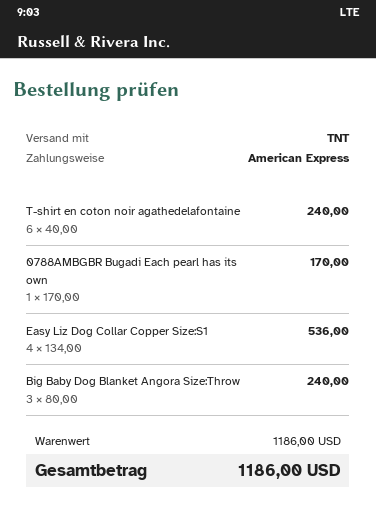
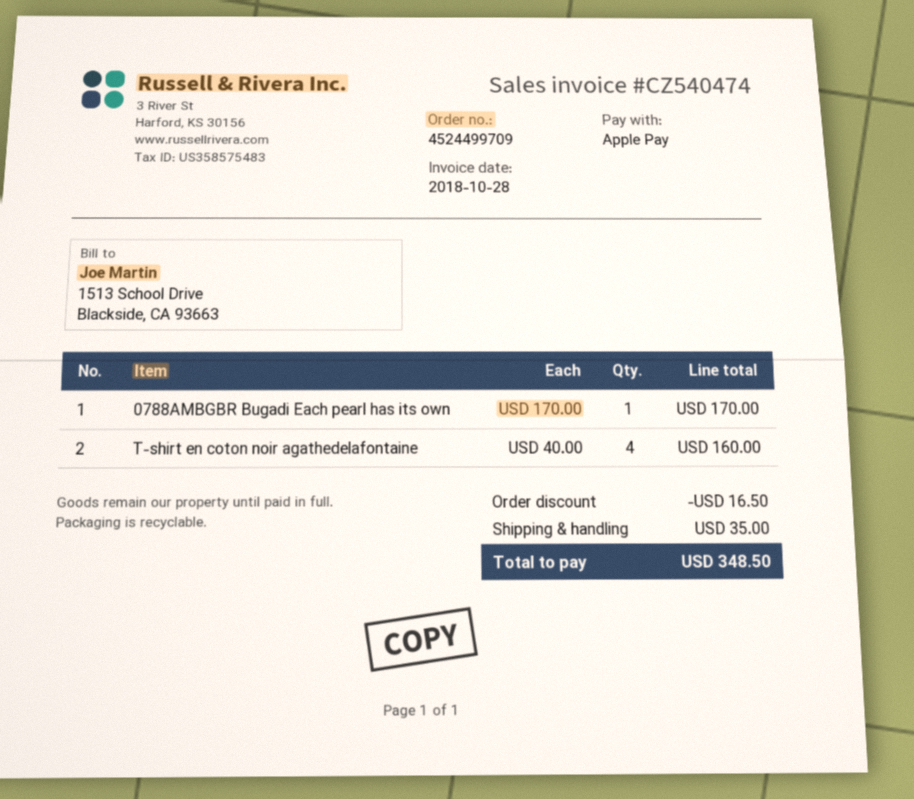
payment method: American Express -> Apple Pay
T-shirt en coton noir agathedelafontaine: 6 x 40.00 = 240.00 -> 4 x 40.00 = 160.00
Easy Liz Dog Collar Copper Size:S1: 4 x 134.00 = 536.00 -> none
Big Baby Dog Blanket Angora Size:Throw: 3 x 80.00 = 240.00 -> none
discount: none -> 16.50
shipping: none -> 35.00
total: 1186.00 -> 348.50

